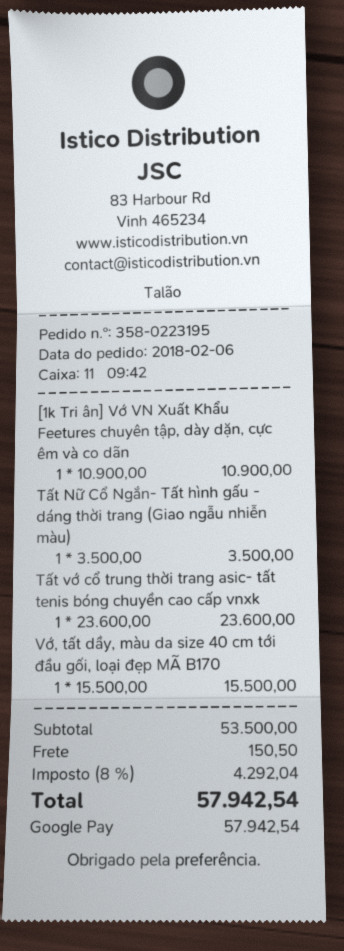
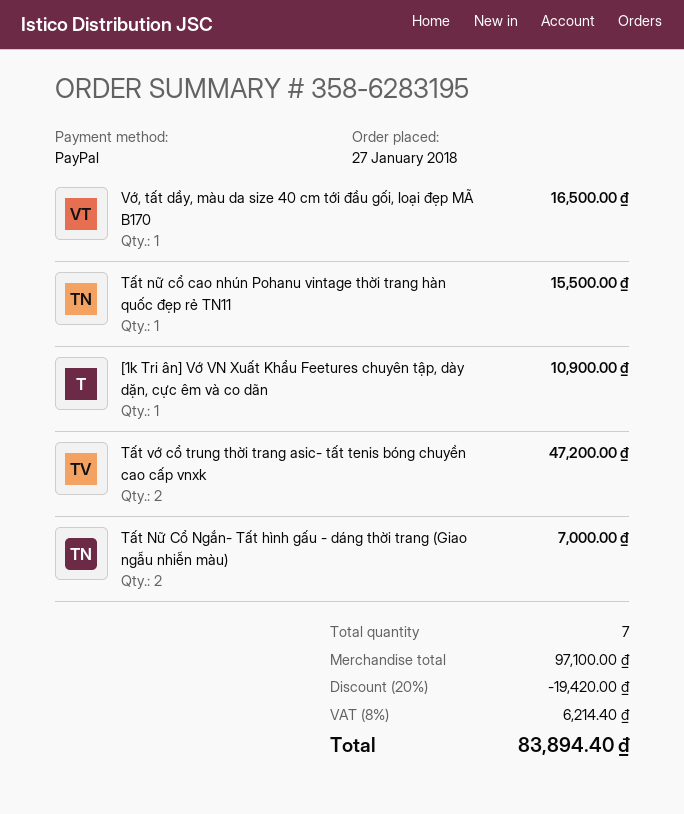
order number: 358-0223195 -> 358-6283195
order date: 2018-02-06 -> 2018-01-27
payment method: Google Pay -> PayPal
Tất Nữ Cổ Ngắn- Tất hình gấu - dáng thời trang (Giao ngẫu nhiễn màu): 1 for 3500.00 -> 2 for 7000.00
Tất vớ cổ trung thời trang asic- tất tenis bóng chuyền cao cấp vnxk: 1 for 23600.00 -> 2 for 47200.00
Vớ, tất dầy, màu da size 40 cm tới đầu gối, loại đẹp MÃ B170: 1 for 15500.00 -> 1 for 16500.00
Tất nữ cổ cao nhún Pohanu vintage thời trang hàn quốc đẹp rẻ TN11: none -> 1 for 15500.00
subtotal: 53500.00 -> 97100.00
discount: none -> 20% = 19420.00
shipping: 150.50 -> none
tax: 8% = 4292.04 -> 8% = 6214.40
total: 57942.54 -> 83894.40

